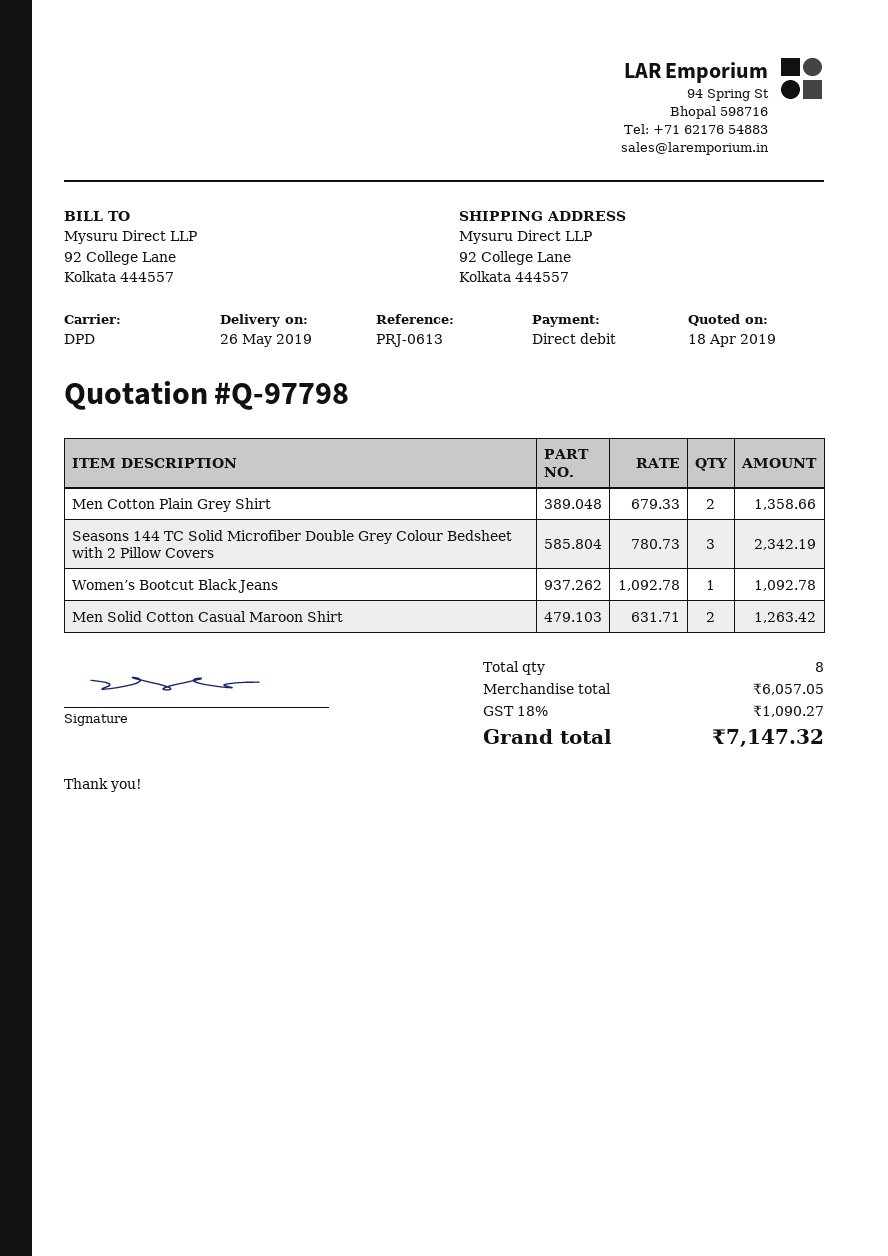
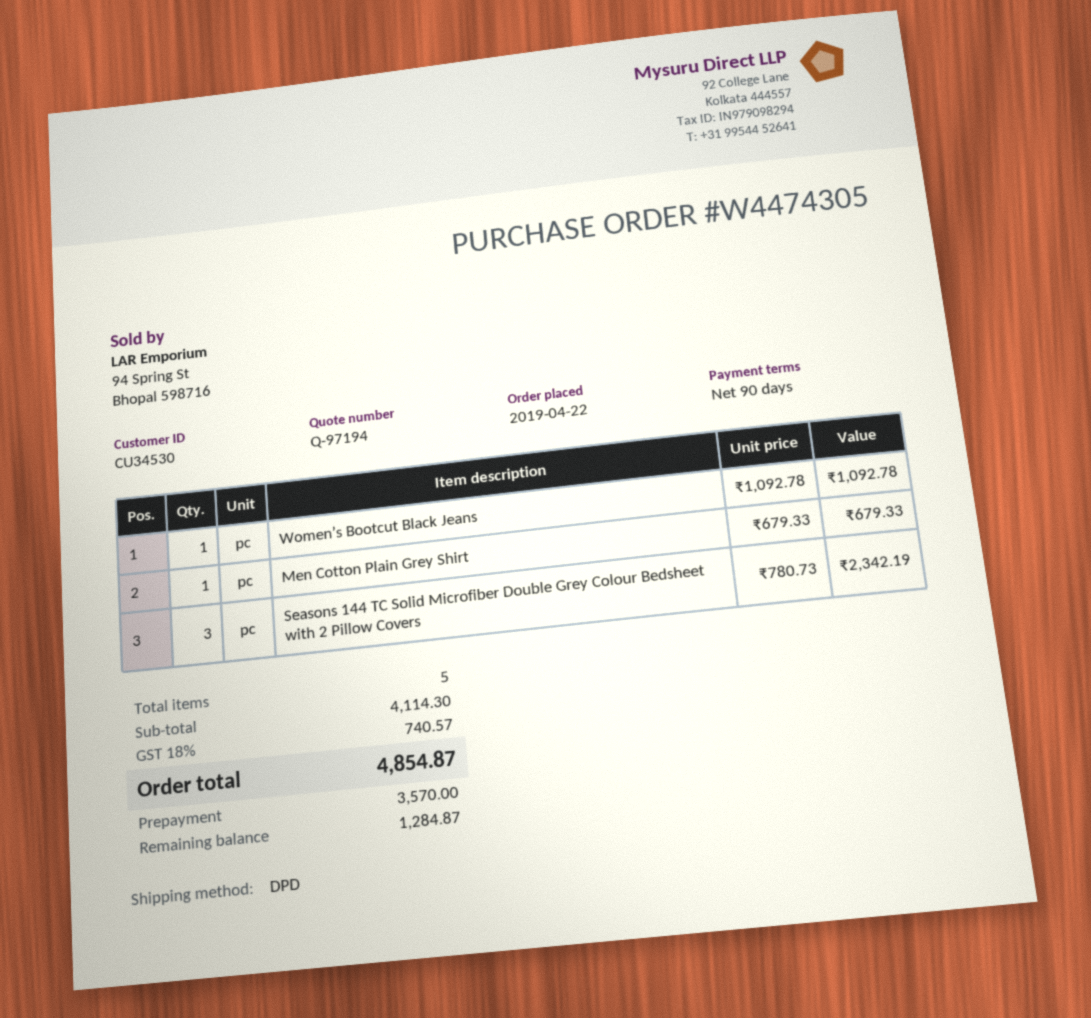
quote number: Q-97798 -> Q-97194
Men Cotton Plain Grey Shirt: 2 x 679.33 = 1358.66 -> 1 x 679.33 = 679.33
Men Solid Cotton Casual Maroon Shirt: 2 x 631.71 = 1263.42 -> none
total quantity: 8 -> 5
subtotal: 6057.05 -> 4114.30
tax: 18% = 1090.27 -> 18% = 740.57
total: 7147.32 -> 4854.87

